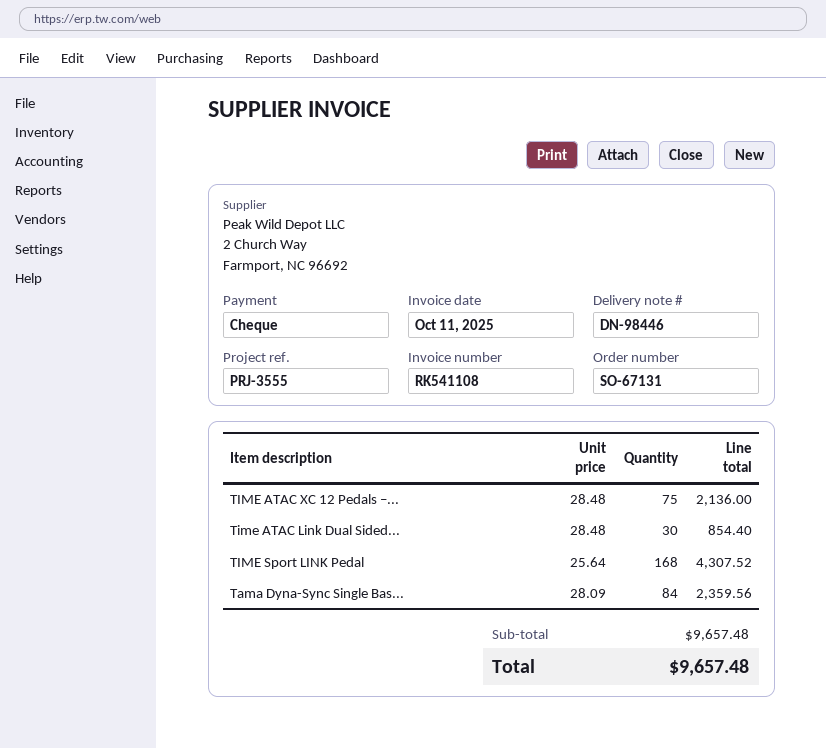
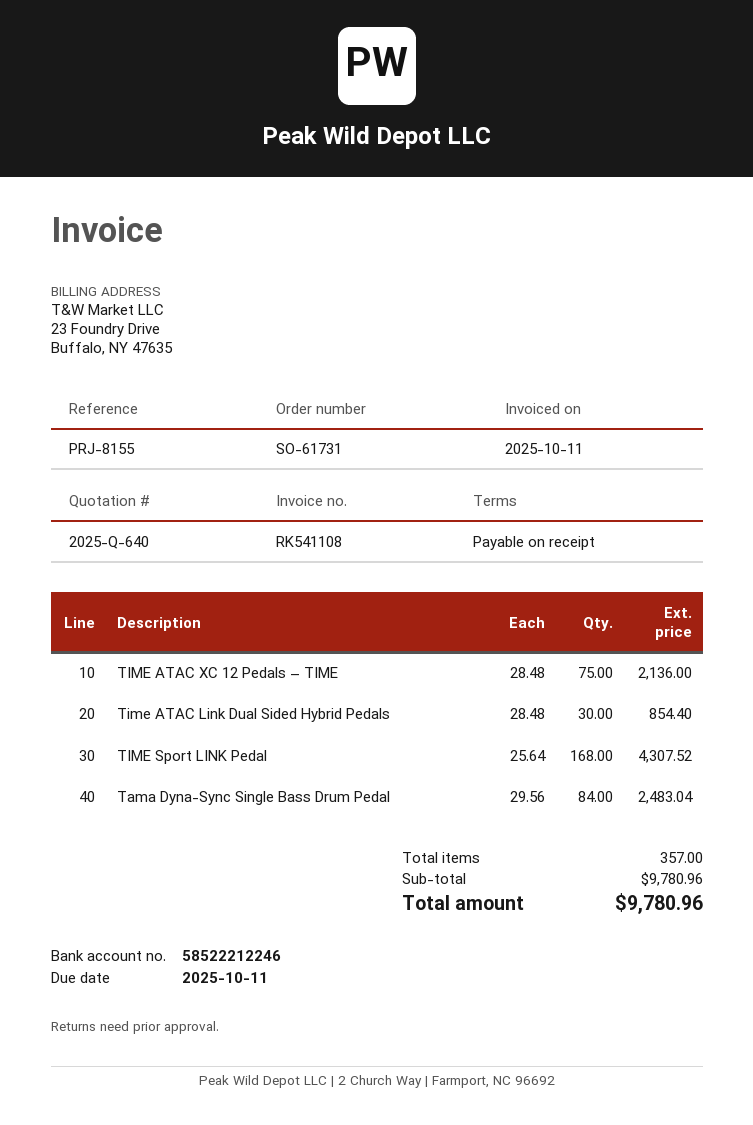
order number: SO-67131 -> SO-61731
reference: PRJ-3555 -> PRJ-8155
Tama Dyna-Sync Single Bas...: 84 x 28.09 = 2359.56 -> 84 x 29.56 = 2483.04
subtotal: 9657.48 -> 9780.96
total: 9657.48 -> 9780.96

